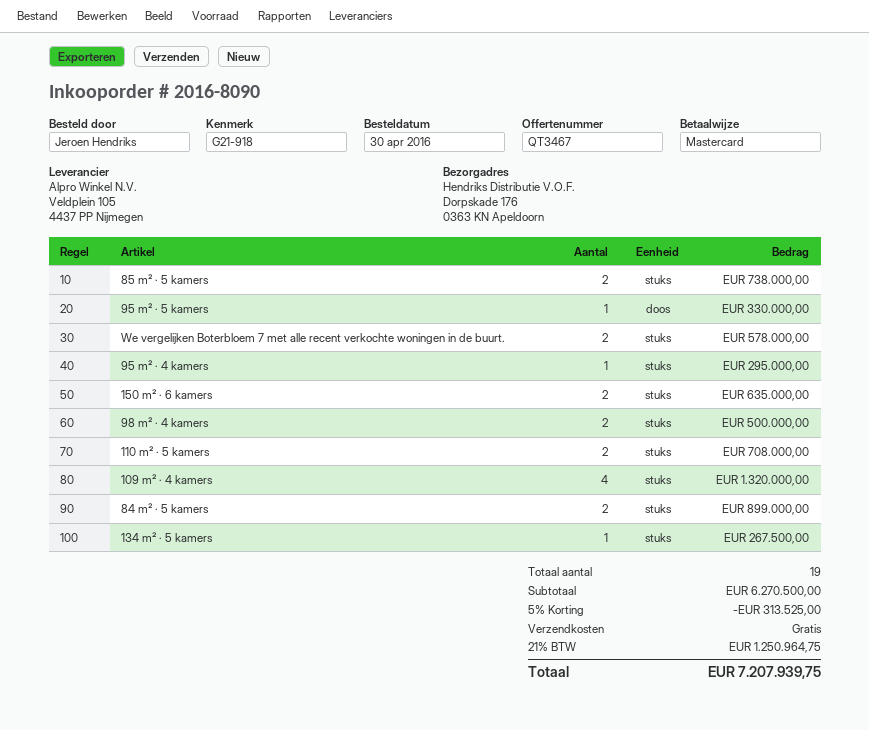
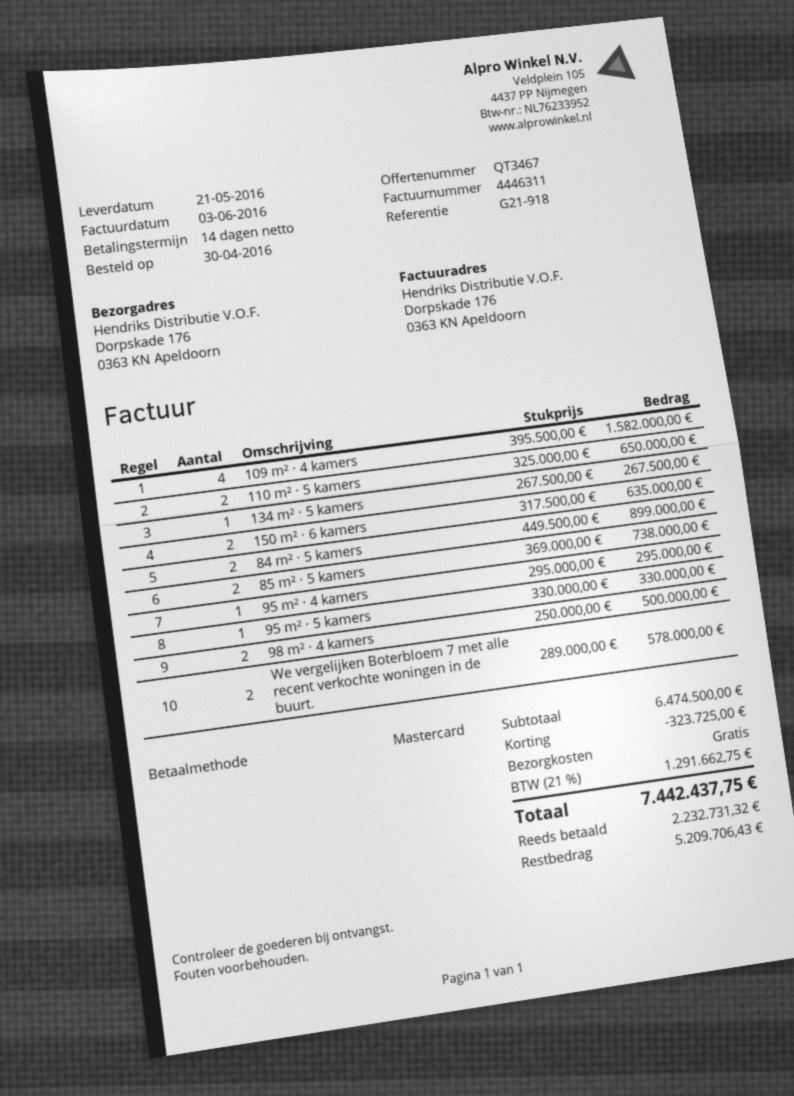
110 m² · 5 kamers: 2 for 708000.00 -> 2 for 650000.00
109 m² · 4 kamers: 4 for 1320000.00 -> 4 for 1582000.00
subtotal: 6270500.00 -> 6474500.00
discount: 313525.00 -> 323725.00
tax: 21% = 1250964.75 -> 21% = 1291662.75
total: 7207939.75 -> 7442437.75

